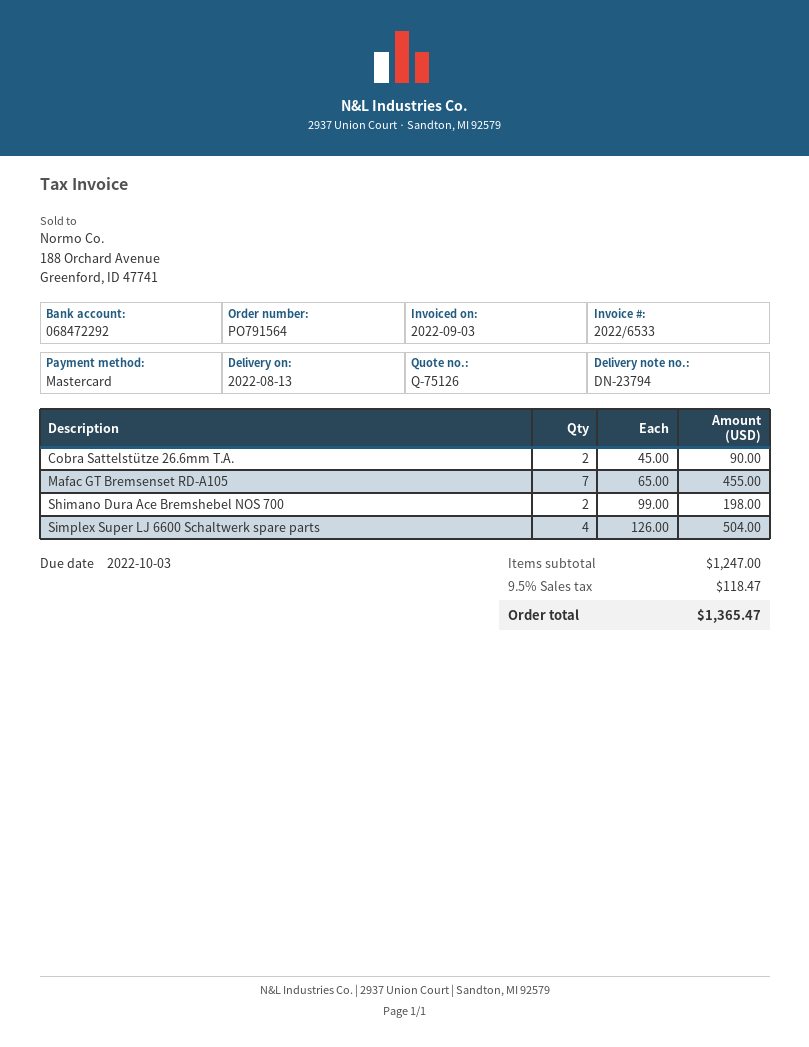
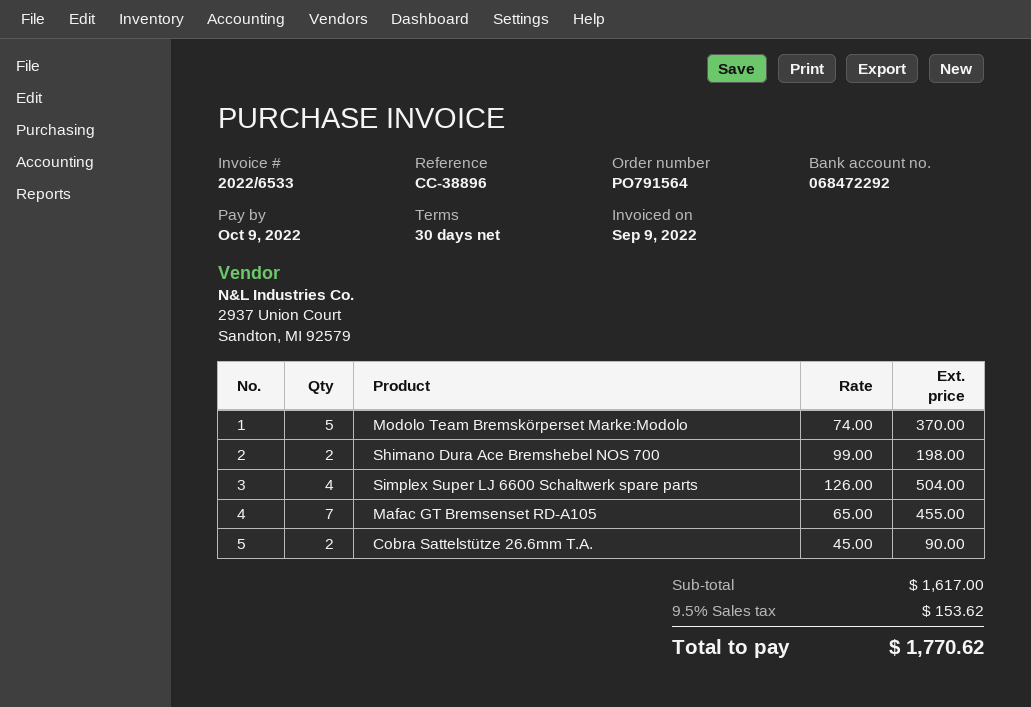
invoice date: 2022-09-03 -> 2022-09-09
due date: 2022-10-03 -> 2022-10-09
Modolo Team Bremskörperset Marke:Modolo: none -> 5 x 74.00 = 370.00
subtotal: 1247.00 -> 1617.00
tax: 9.5% = 118.47 -> 9.5% = 153.62
total: 1365.47 -> 1770.62

